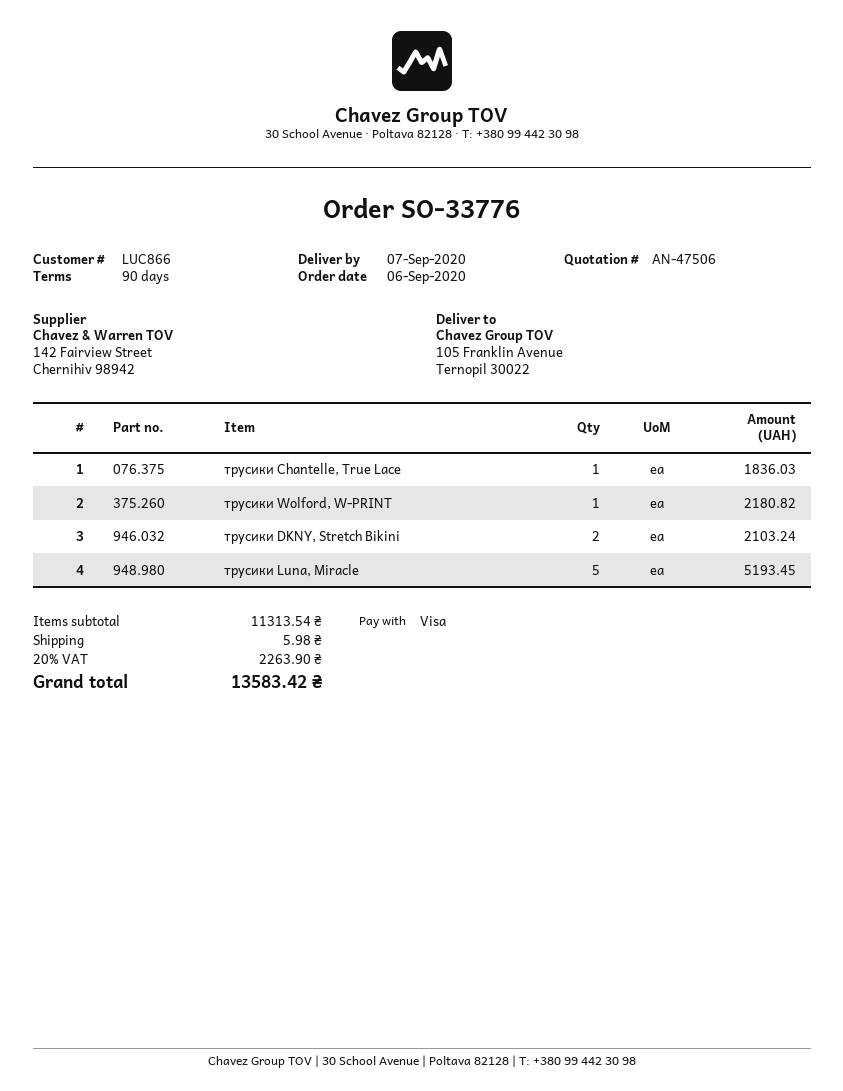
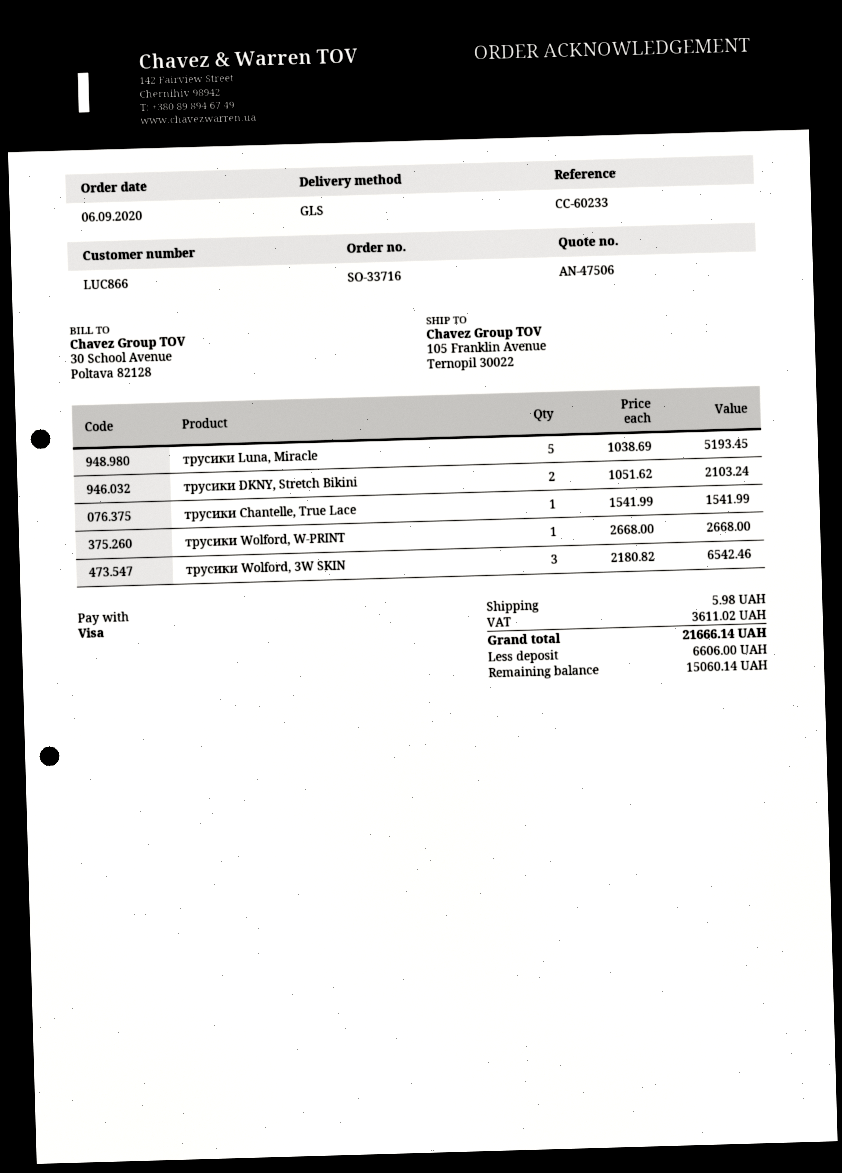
order number: SO-33776 -> SO-33716
трусики Chantelle, True Lace: 1 for 1836.03 -> 1 for 1541.99
трусики Wolford, W-PRINT: 1 for 2180.82 -> 1 for 2668.00
трусики Wolford, 3W SKIN: none -> 3 for 6542.46
tax: 2263.90 -> 3611.02
total: 13583.42 -> 21666.14

